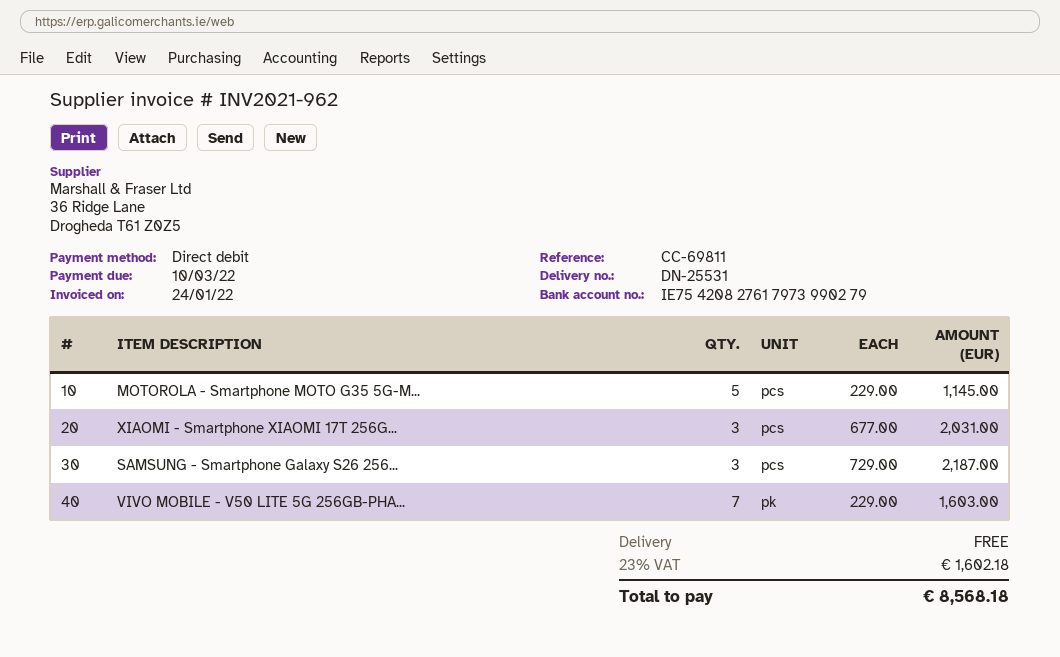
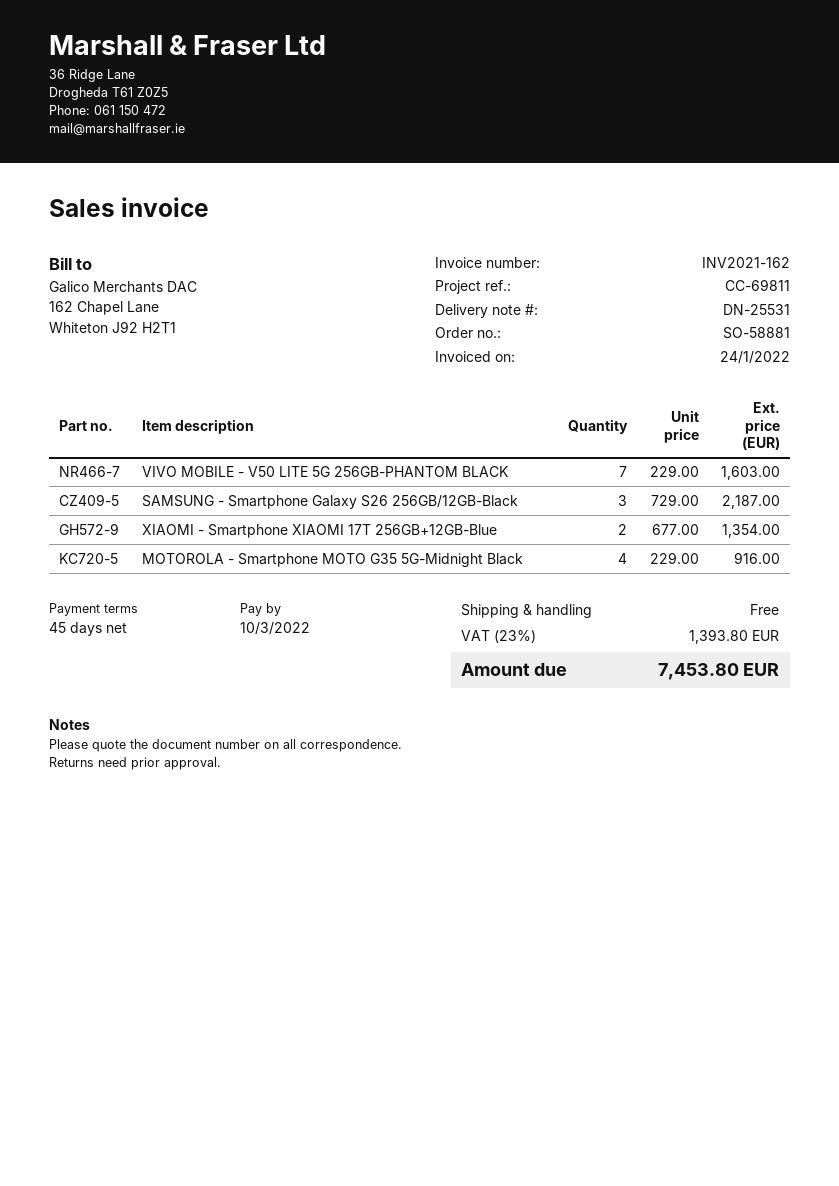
invoice number: INV2021-962 -> INV2021-162
MOTOROLA - Smartphone MOTO G35 5G-M...: 5 x 229.00 = 1145.00 -> 4 x 229.00 = 916.00
XIAOMI - Smartphone XIAOMI 17T 256G...: 3 x 677.00 = 2031.00 -> 2 x 677.00 = 1354.00
tax: 23% = 1602.18 -> 23% = 1393.80
total: 8568.18 -> 7453.80

